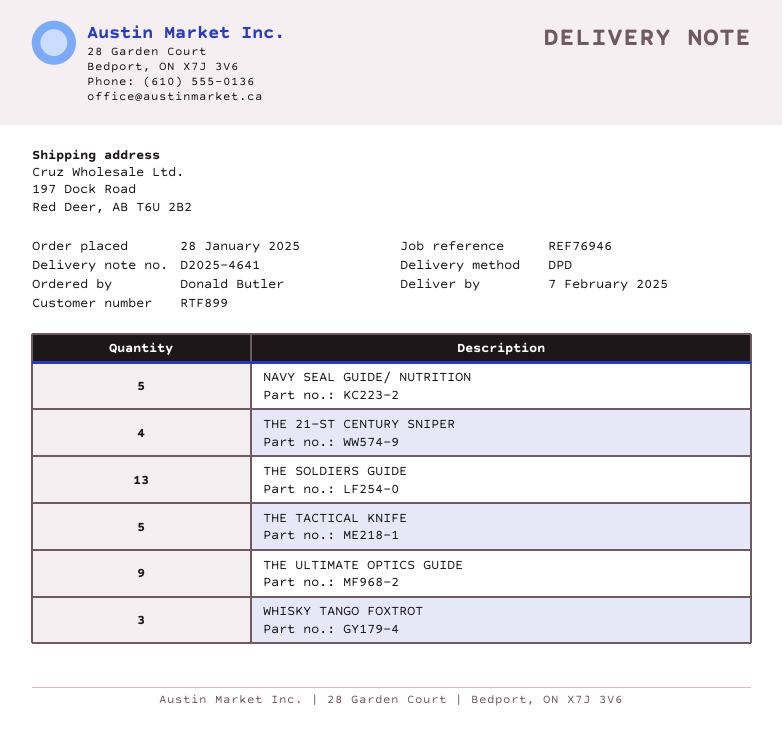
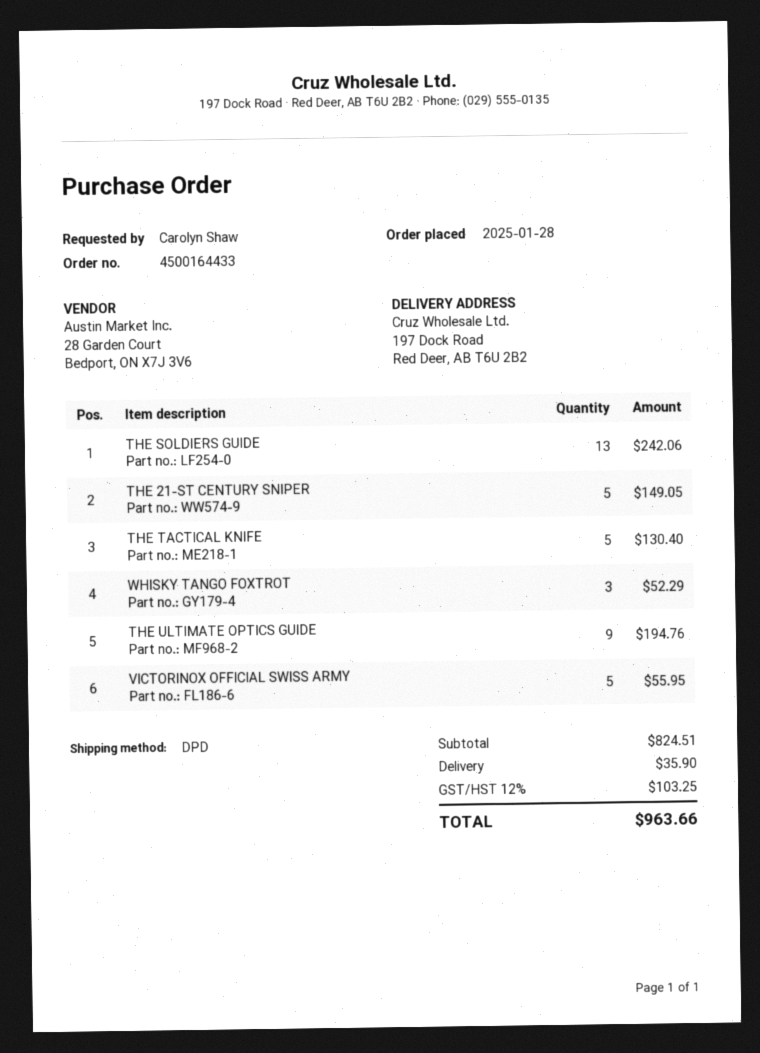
ordered by: Donald Butler -> Carolyn Shaw
NAVY SEAL GUIDE/ NUTRITION: 5 -> none
THE 21-ST CENTURY SNIPER: 4 -> 5
VICTORINOX OFFICIAL SWISS ARMY: none -> 5

